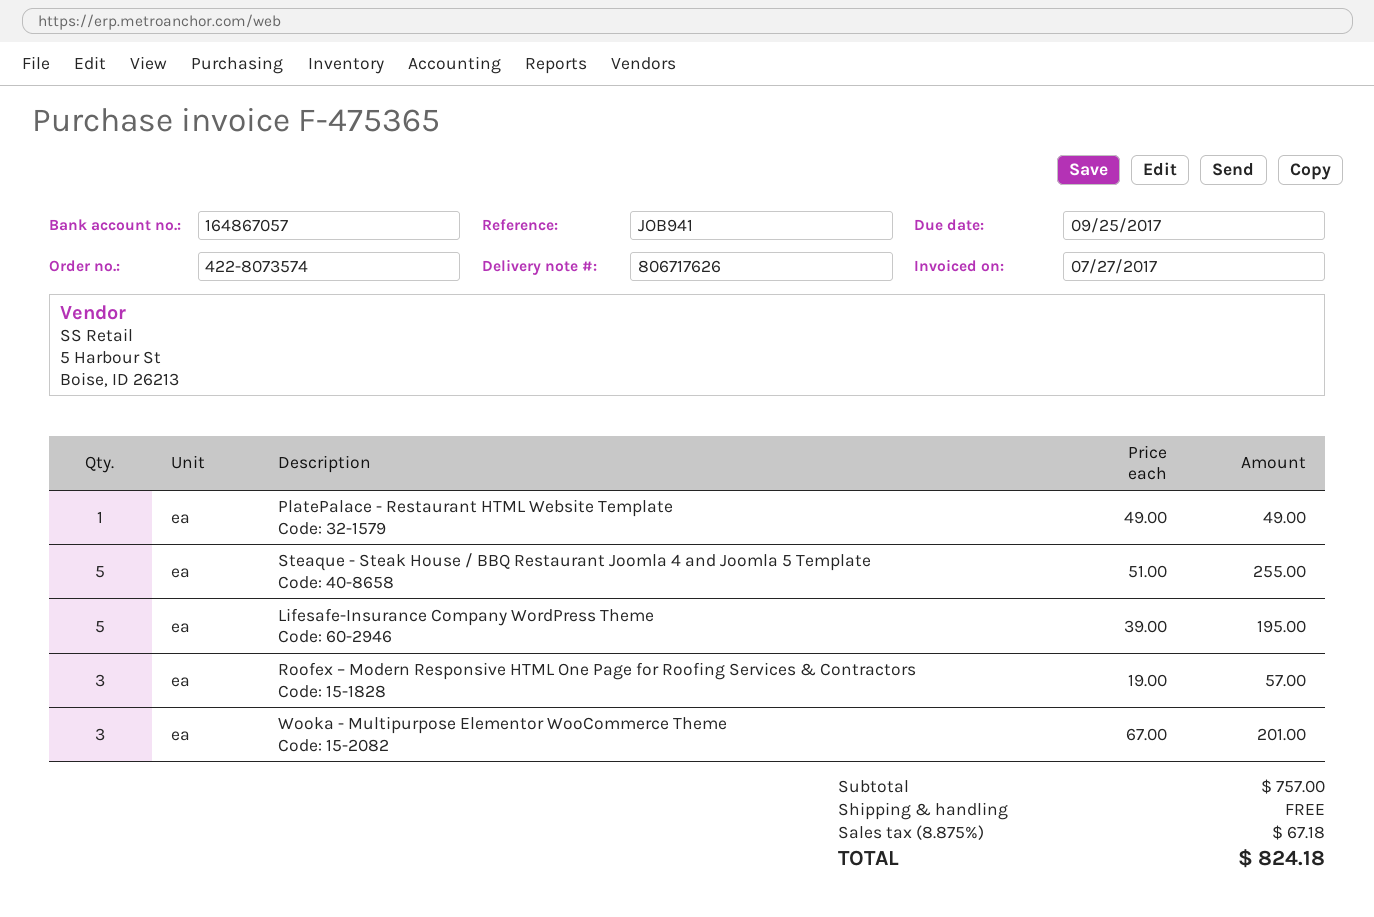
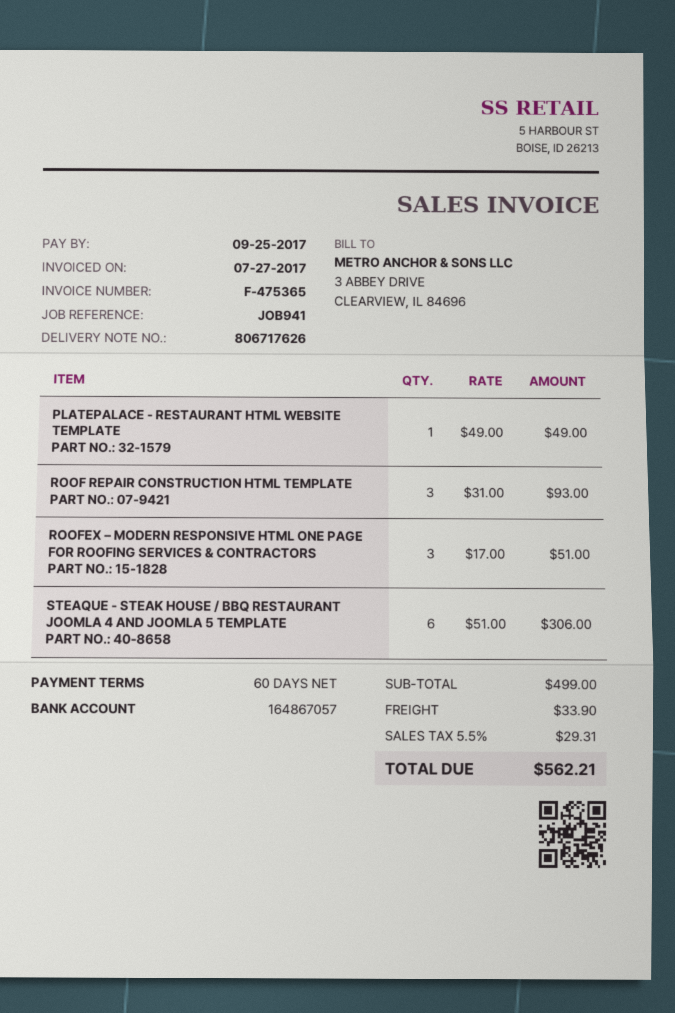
Steaque - Steak House / BBQ Restaurant Joomla 4 and Joomla 5 Template: 5 x 51.00 = 255.00 -> 6 x 51.00 = 306.00
Lifesafe-Insurance Company WordPress Theme: 5 x 39.00 = 195.00 -> none
Roofex – Modern Responsive HTML One Page for Roofing Services & Contractors: 3 x 19.00 = 57.00 -> 3 x 17.00 = 51.00
Wooka - Multipurpose Elementor WooCommerce Theme: 3 x 67.00 = 201.00 -> none
ROOF REPAIR CONSTRUCTION HTML TEMPLATE: none -> 3 x 31.00 = 93.00
subtotal: 757.00 -> 499.00
shipping: 0.00 -> 33.90
tax: 8.875% = 67.18 -> 5.5% = 29.31
total: 824.18 -> 562.21

